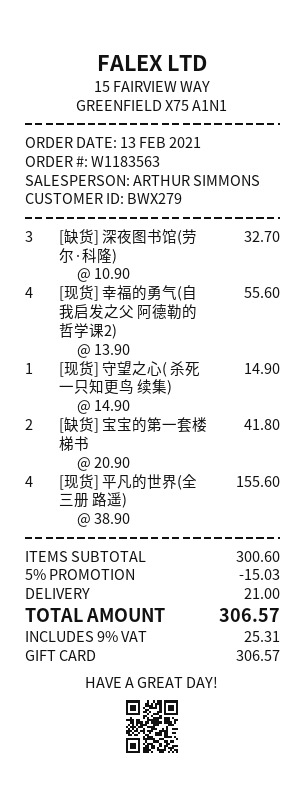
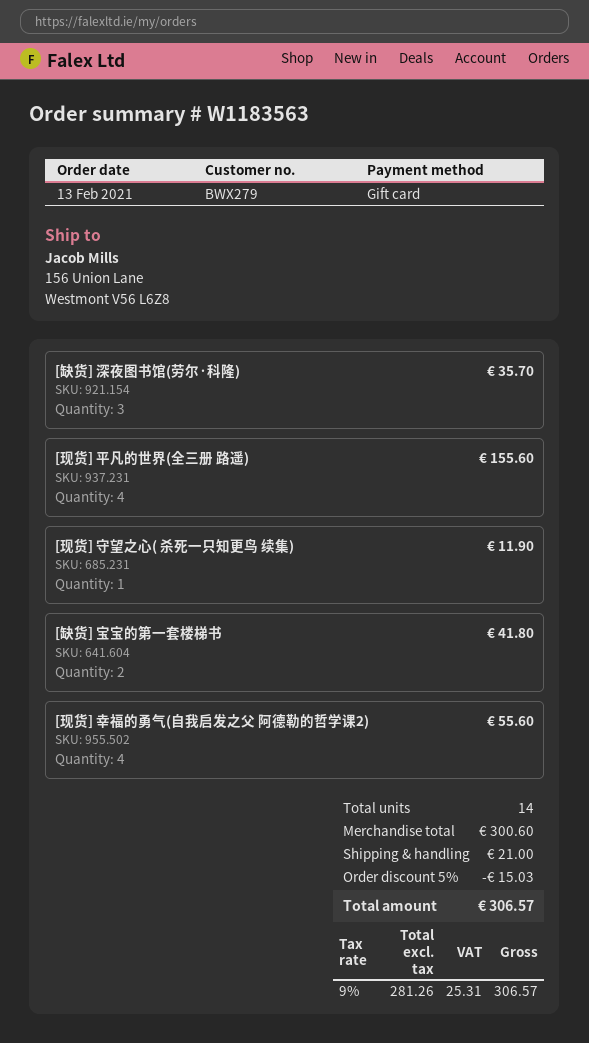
[缺货] 深夜图书馆(劳尔·科隆): 3 for 32.70 -> 3 for 35.70
[现货] 守望之心( 杀死一只知更鸟 续集): 1 for 14.90 -> 1 for 11.90

